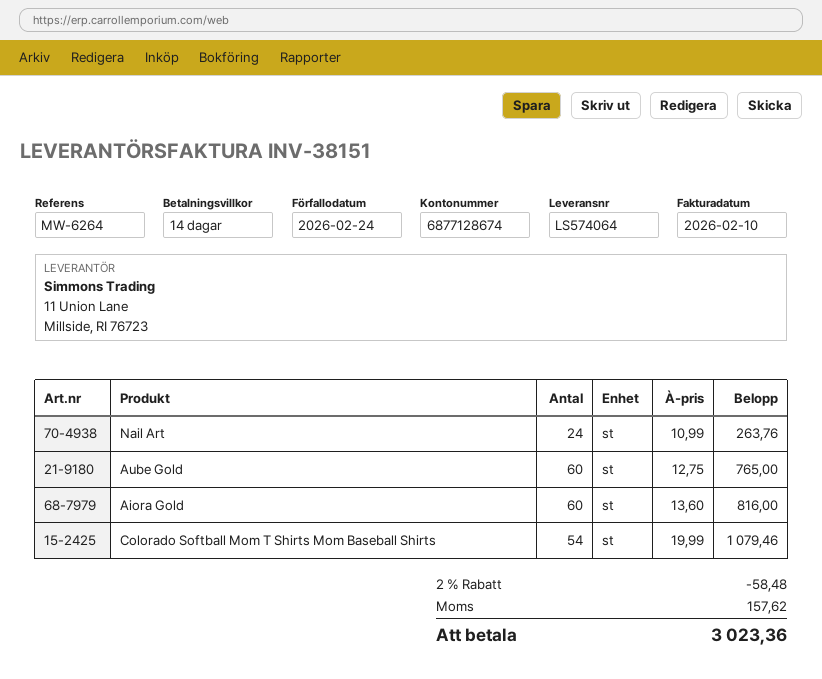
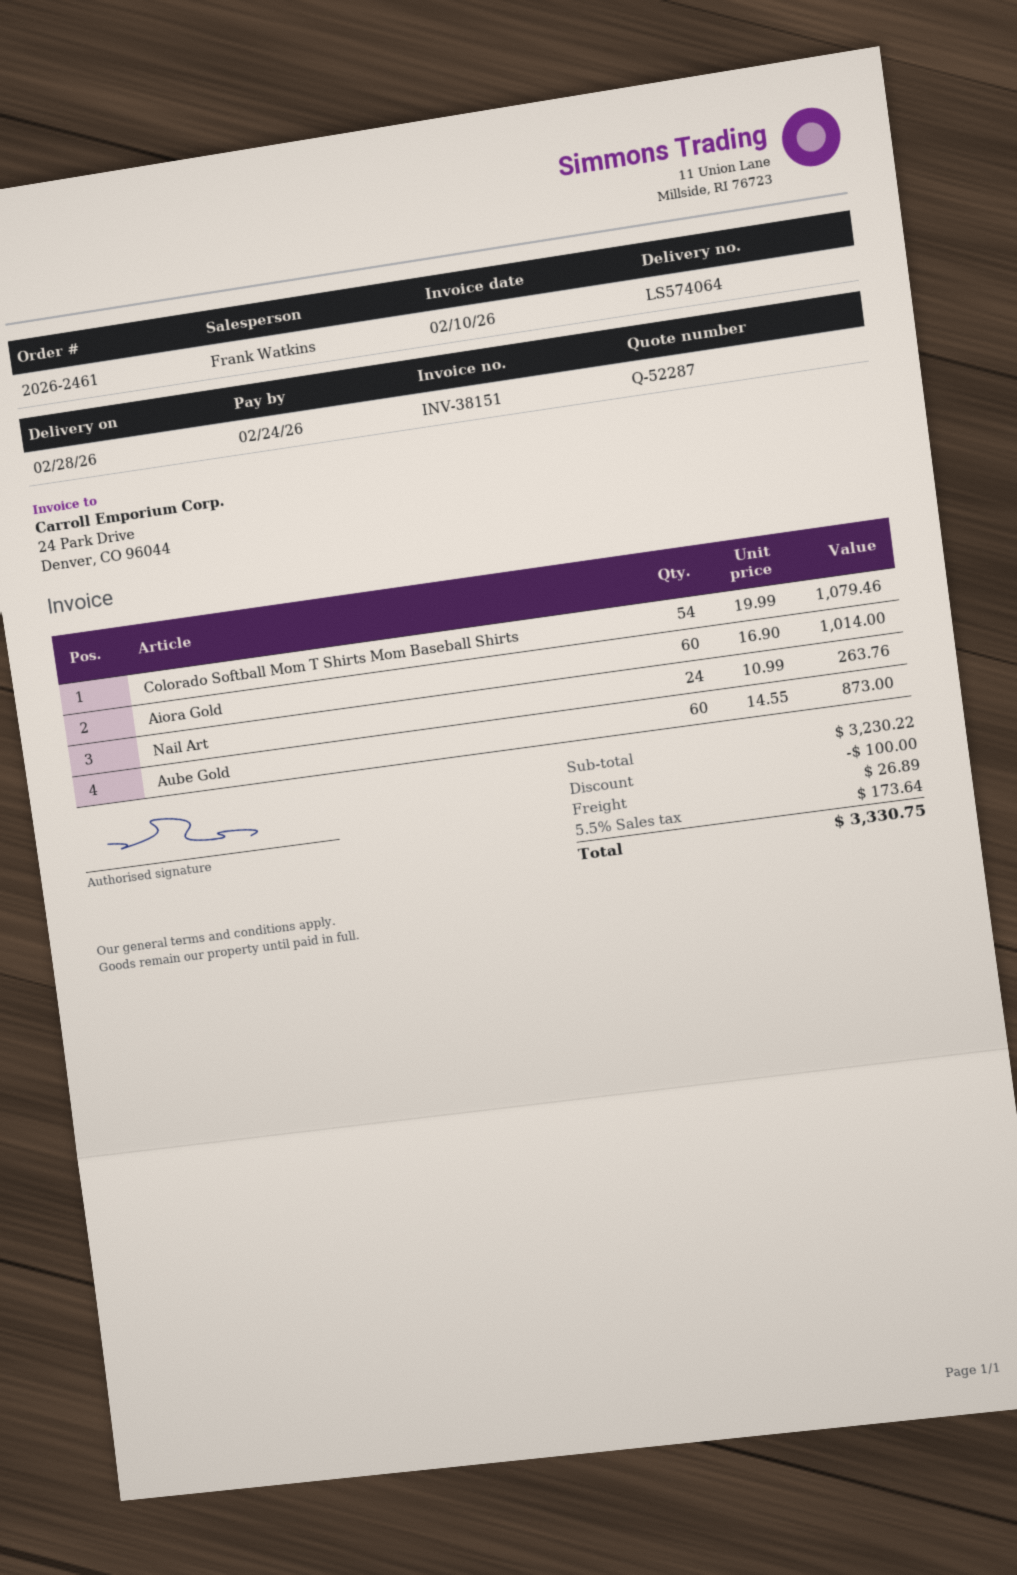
Aube Gold: 60 x 12.75 = 765.00 -> 60 x 14.55 = 873.00
Aiora Gold: 60 x 13.60 = 816.00 -> 60 x 16.90 = 1014.00
discount: 58.48 -> 100.00
shipping: none -> 26.89
tax: 157.62 -> 173.64
total: 3023.36 -> 3330.75

